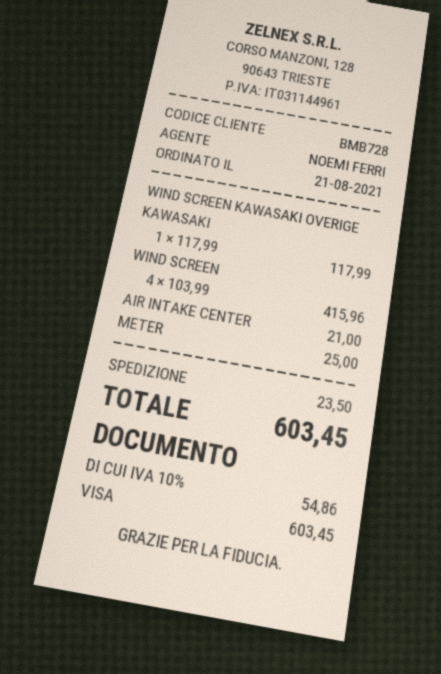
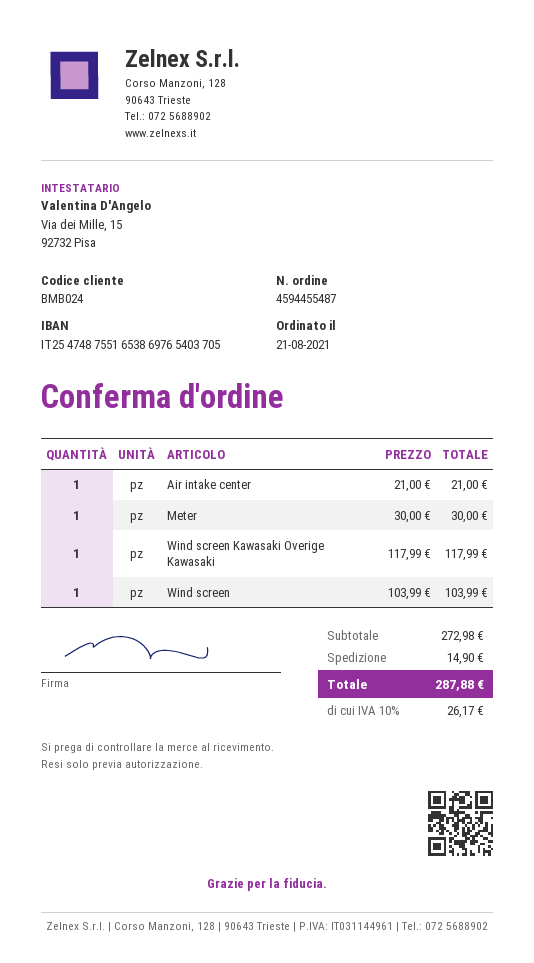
customer number: BMB728 -> BMB024
WIND SCREEN: 4 x 103.99 = 415.96 -> 1 x 103.99 = 103.99
METER: 1 x 25.00 = 25.00 -> 1 x 30.00 = 30.00
shipping: 23.50 -> 14.90
tax: 10% = 54.86 -> 10% = 26.17
total: 603.45 -> 287.88

